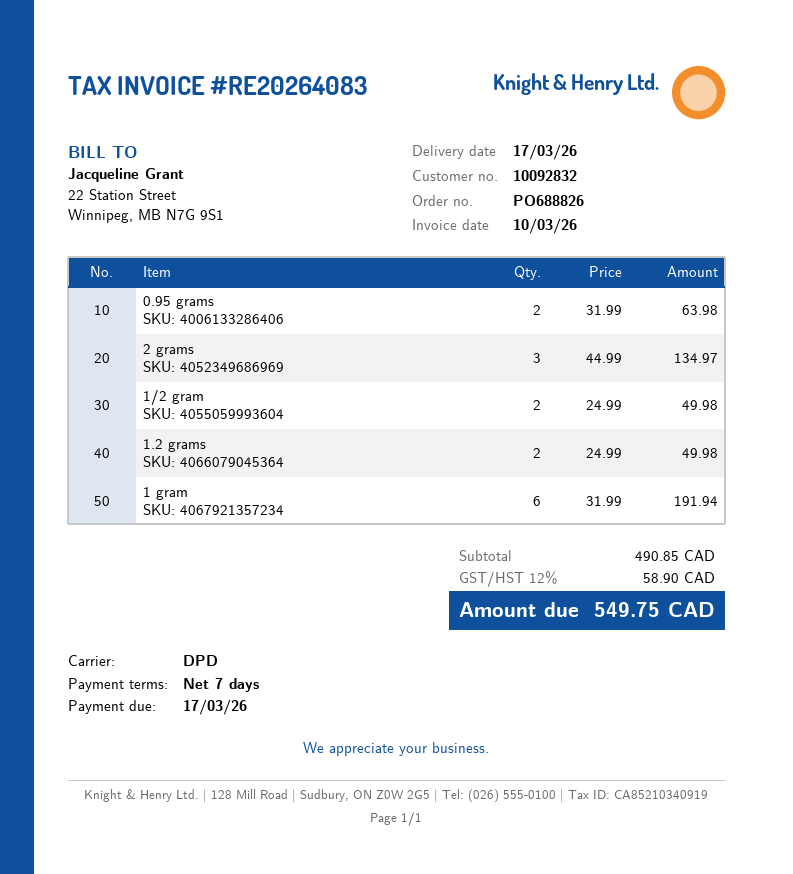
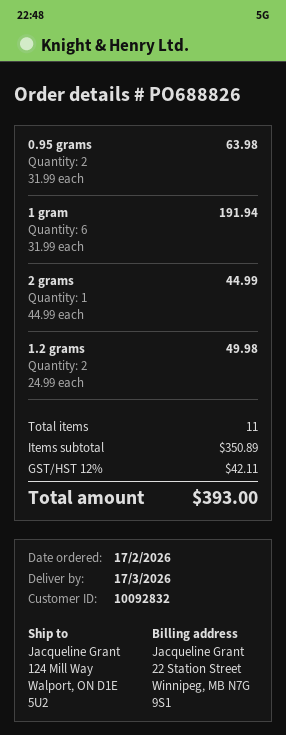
2 grams: 3 x 44.99 = 134.97 -> 1 x 44.99 = 44.99
1/2 gram: 2 x 24.99 = 49.98 -> none
subtotal: 490.85 -> 350.89
tax: 12% = 58.90 -> 12% = 42.11
total: 549.75 -> 393.00

